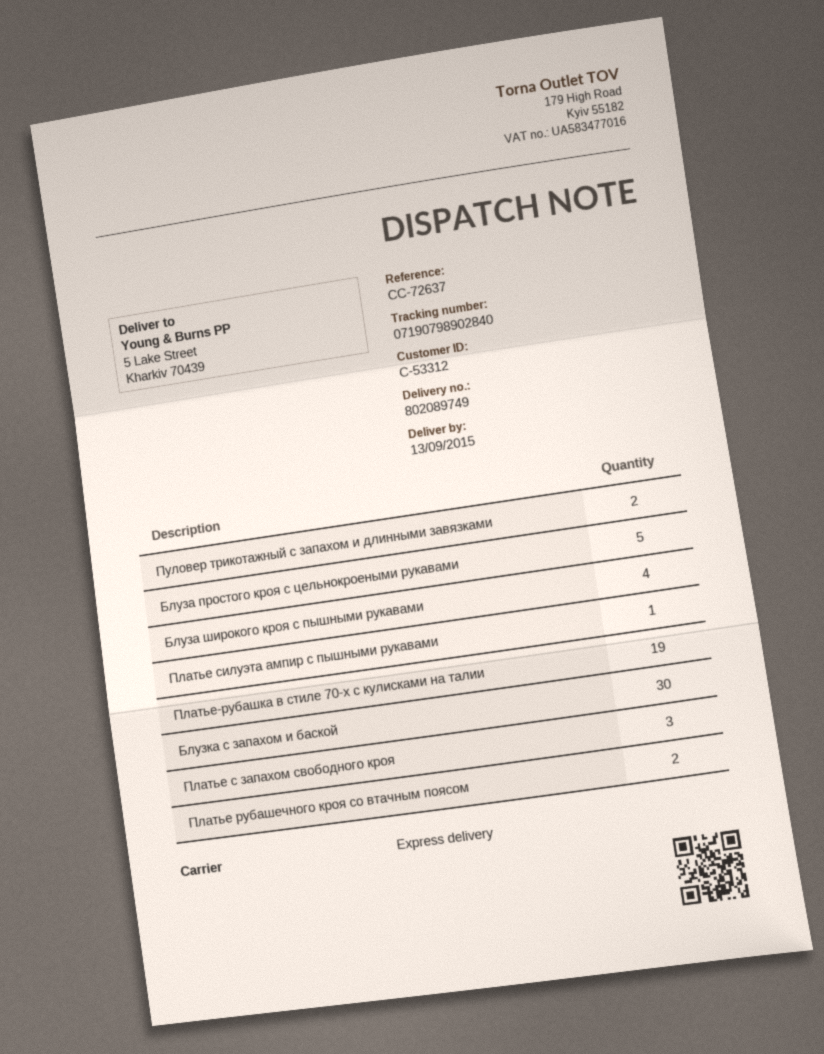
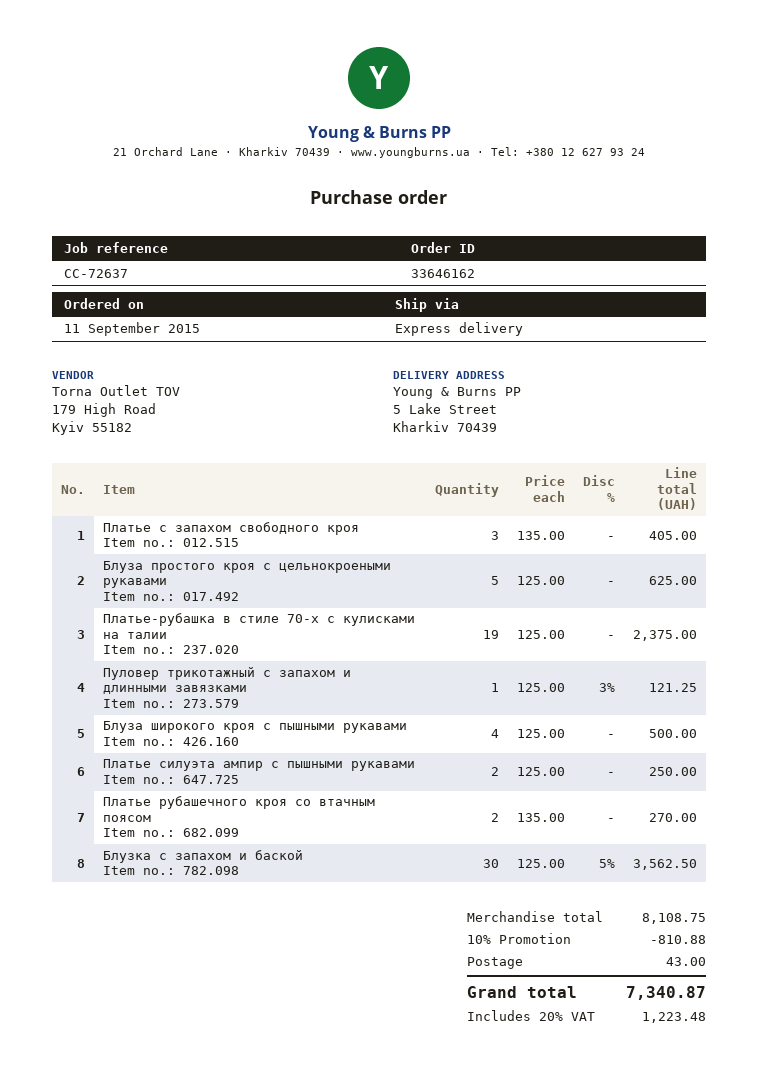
Пуловер трикотажный с запахом и длинными завязками: 2 -> 1
Платье силуэта ампир с пышными рукавами: 1 -> 2

